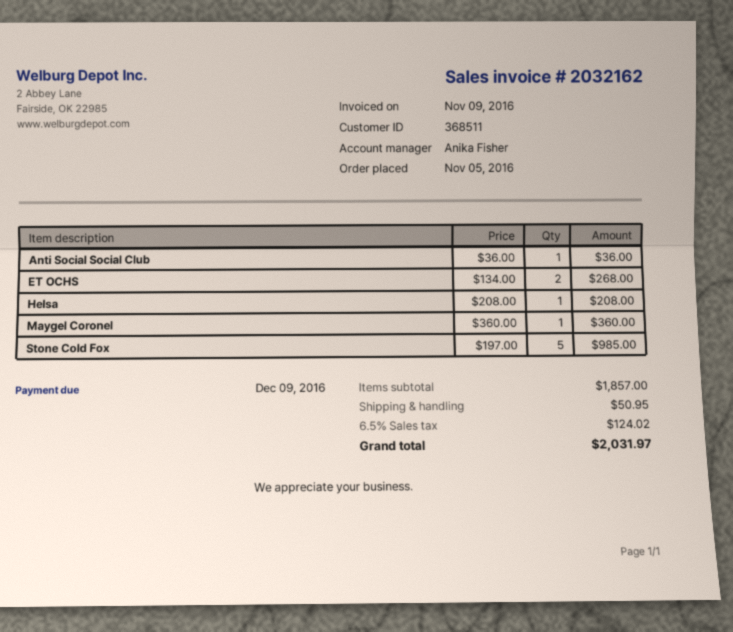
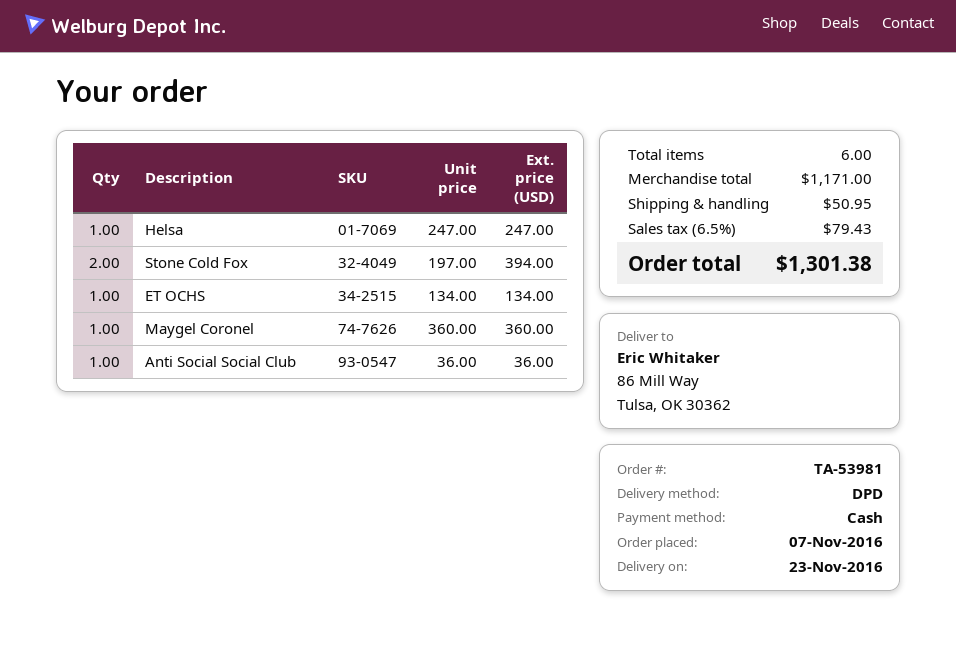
order date: 2016-11-05 -> 2016-11-07
ET OCHS: 2 x 134.00 = 268.00 -> 1 x 134.00 = 134.00
Helsa: 1 x 208.00 = 208.00 -> 1 x 247.00 = 247.00
Stone Cold Fox: 5 x 197.00 = 985.00 -> 2 x 197.00 = 394.00
subtotal: 1857.00 -> 1171.00
tax: 6.5% = 124.02 -> 6.5% = 79.43
total: 2031.97 -> 1301.38

